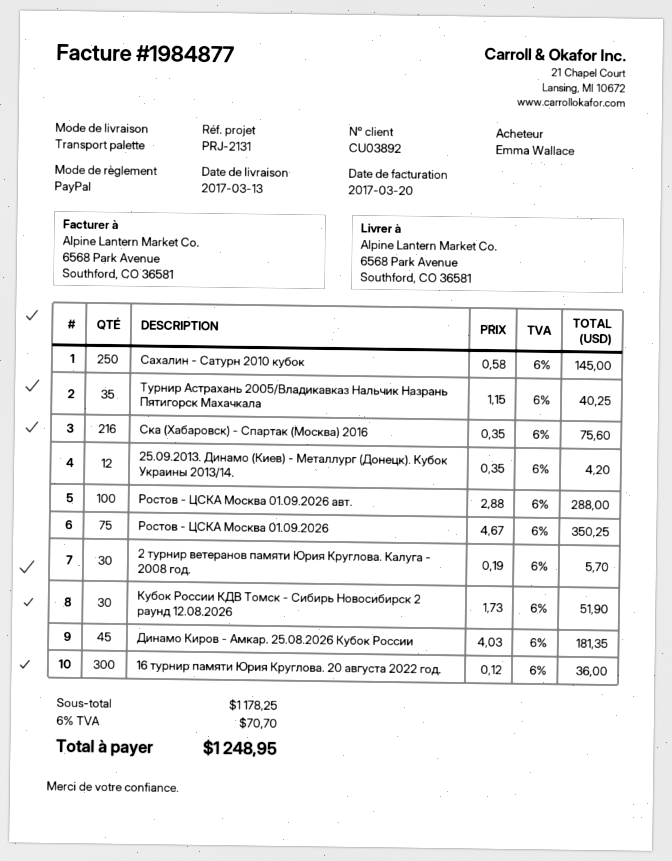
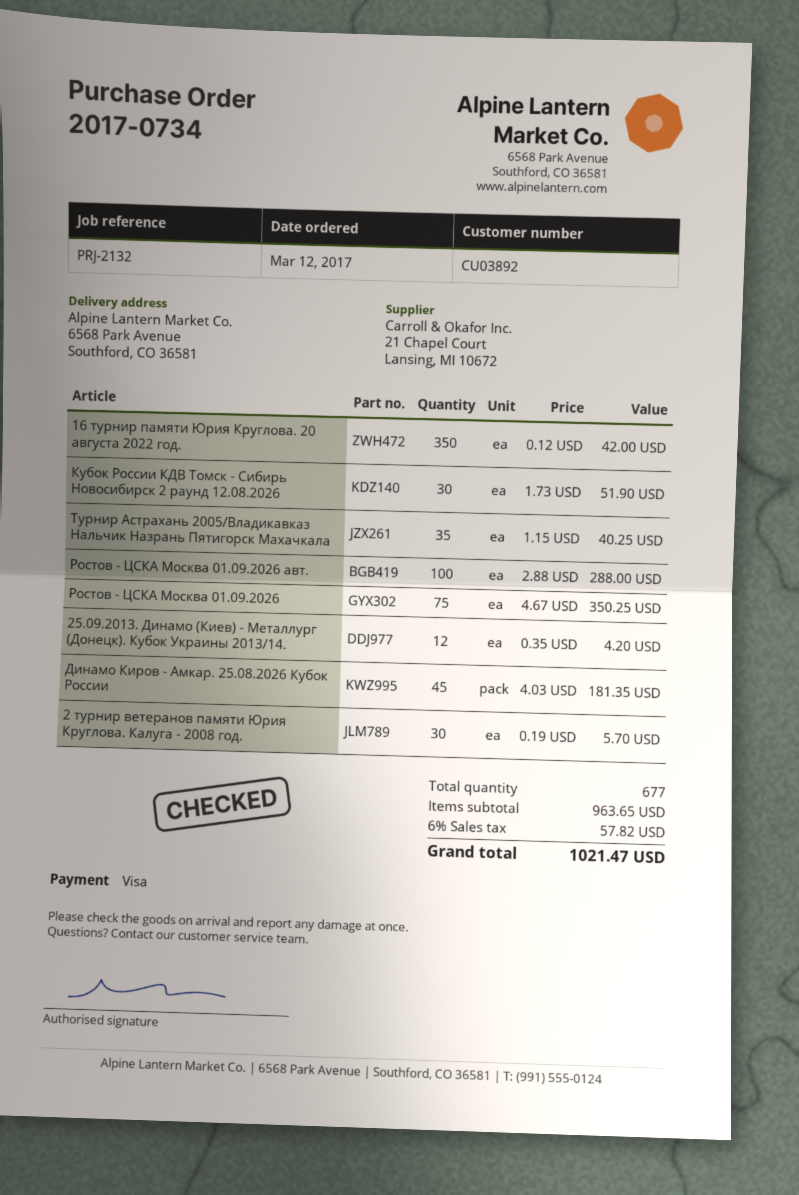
reference: PRJ-2131 -> PRJ-2132
payment method: PayPal -> Visa
Сахалин - Сатурн 2010 кубок: 250 x 0.58 = 145.00 -> none
Ска (Хабаровск) - Спартак (Москва) 2016: 216 x 0.35 = 75.60 -> none
16 турнир памяти Юрия Круглова. 20 августа 2022 год.: 300 x 0.12 = 36.00 -> 350 x 0.12 = 42.00
subtotal: 1178.25 -> 963.65
tax: 6% = 70.70 -> 6% = 57.82
total: 1248.95 -> 1021.47

